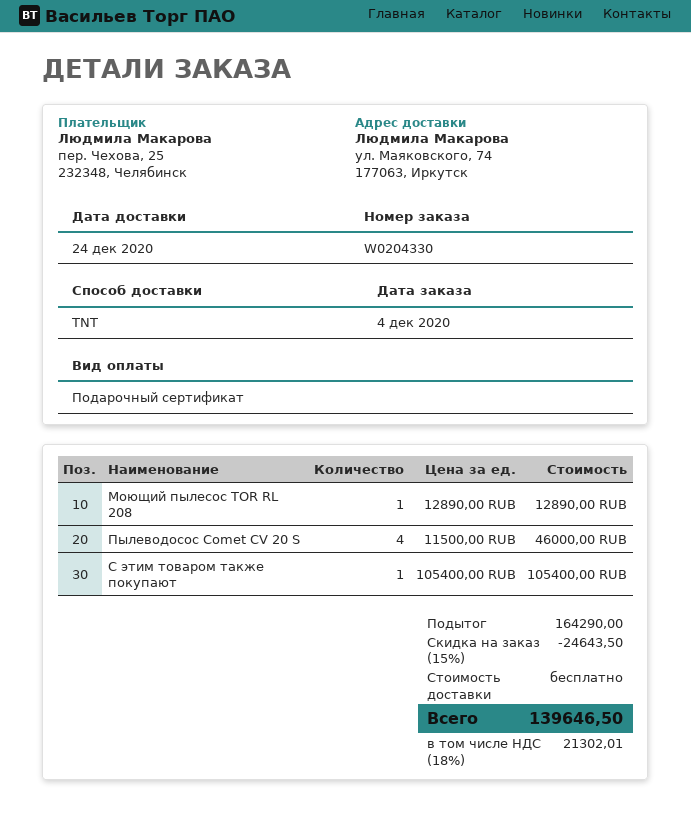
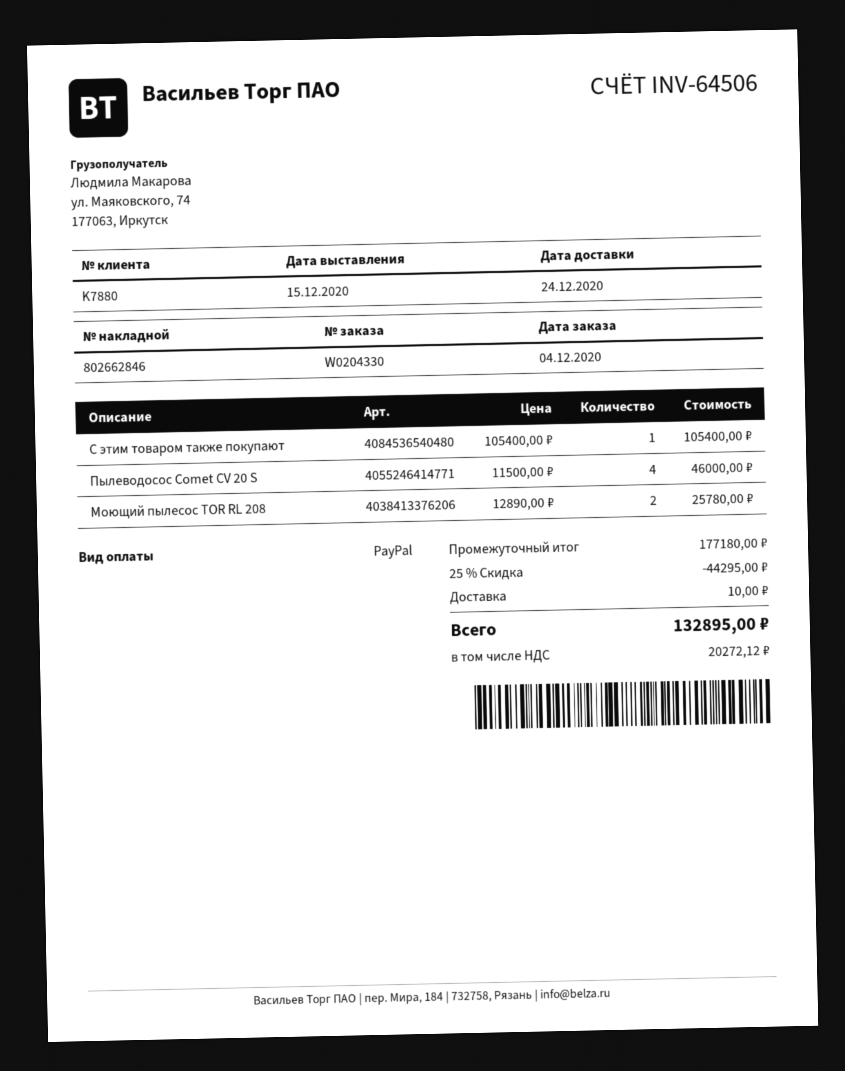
payment method: gift card -> PayPal
Моющий пылесос TOR RL 208: 1 x 12890.00 = 12890.00 -> 2 x 12890.00 = 25780.00
subtotal: 164290.00 -> 177180.00
discount: 15% = 24643.50 -> 25% = 44295.00
shipping: 0.00 -> 10.00
tax: 21302.01 -> 20272.12
total: 139646.50 -> 132895.00

